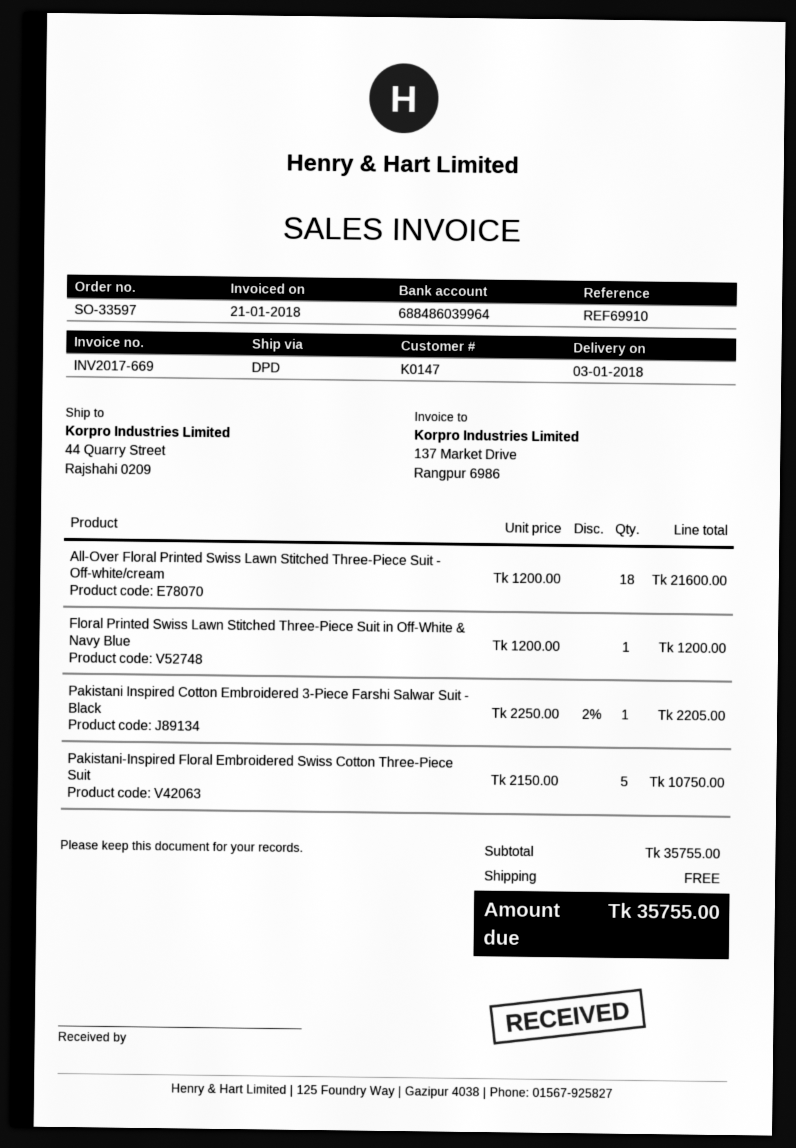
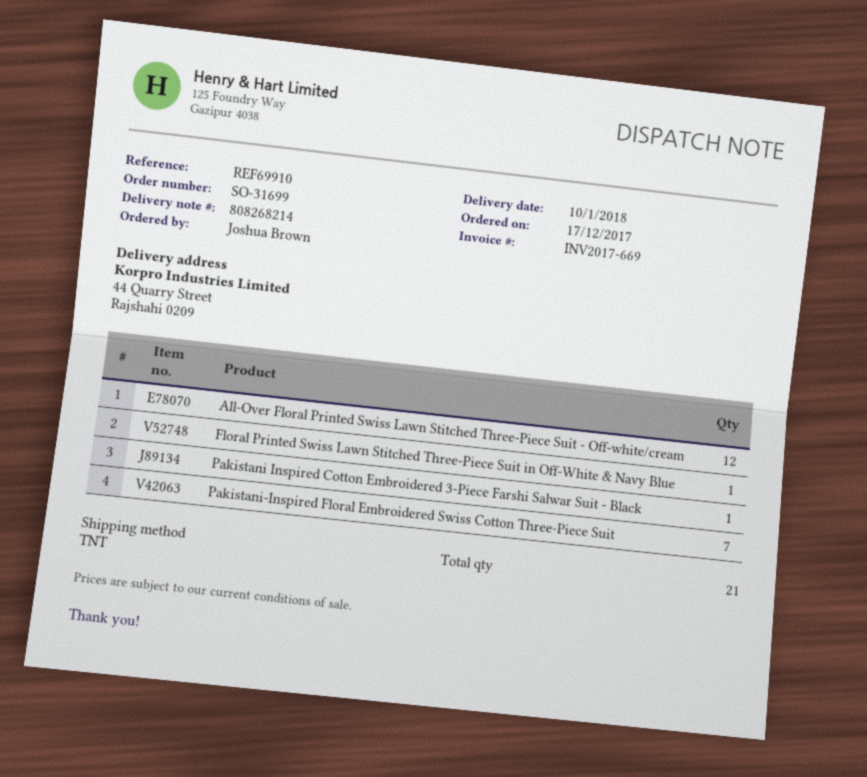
order number: SO-33597 -> SO-31699
delivery date: 2018-01-03 -> 2018-01-10
shipping method: DPD -> TNT
All-Over Floral Printed Swiss Lawn Stitched Three-Piece Suit - Off-white/cream: 18 -> 12
Pakistani-Inspired Floral Embroidered Swiss Cotton Three-Piece Suit: 5 -> 7

